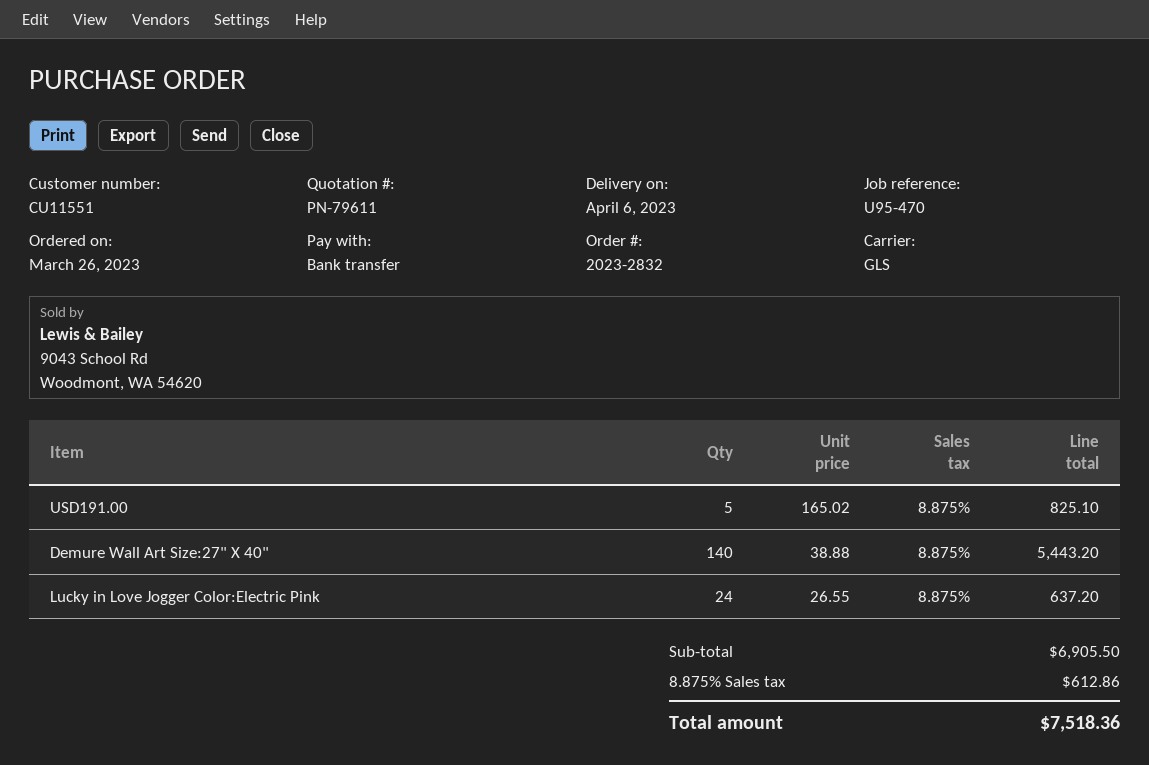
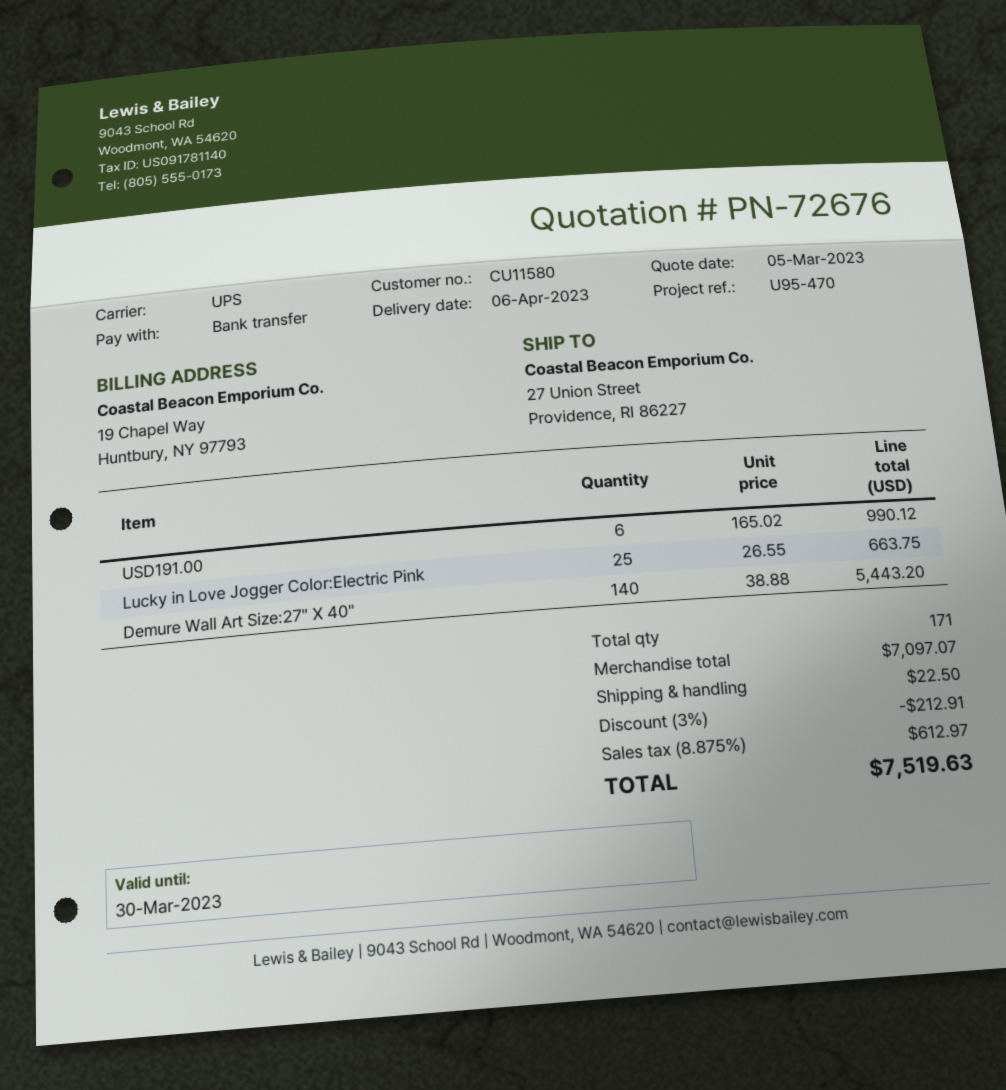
quote number: PN-79611 -> PN-72676
customer number: CU11551 -> CU11580
shipping method: GLS -> UPS
USD191.00: 5 x 165.02 = 825.10 -> 6 x 165.02 = 990.12
Lucky in Love Jogger Color:Electric Pink: 24 x 26.55 = 637.20 -> 25 x 26.55 = 663.75
subtotal: 6905.50 -> 7097.07
discount: none -> 3% = 212.91
shipping: none -> 22.50
tax: 8.875% = 612.86 -> 8.875% = 612.97
total: 7518.36 -> 7519.63

